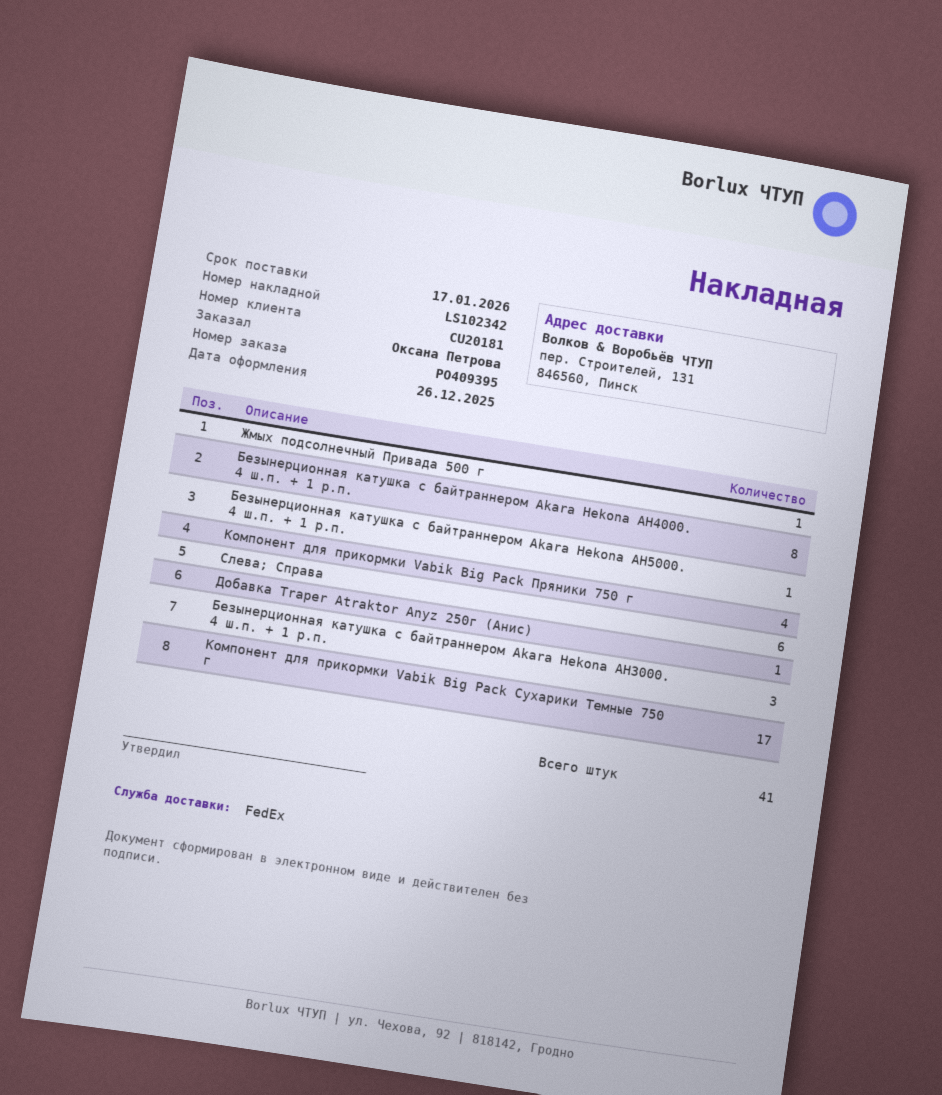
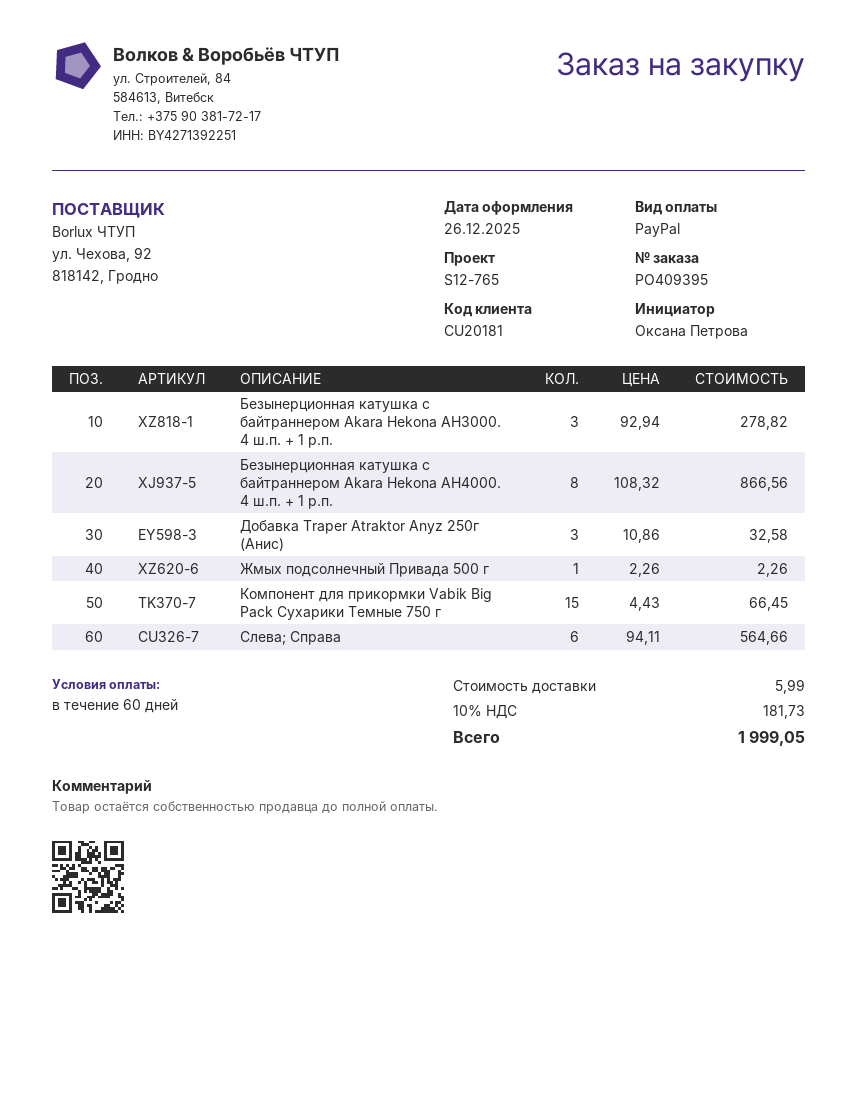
Безынерционная катушка с байтраннером Akara Hekona AH5000. 4 ш.п. + 1 р.п.: 1 -> none
Компонент для прикормки Vabik Big Pack Пряники 750 г: 4 -> none
Добавка Traper Atraktor Anyz 250г (Анис): 1 -> 3
Компонент для прикормки Vabik Big Pack Сухарики Темные 750 г: 17 -> 15

